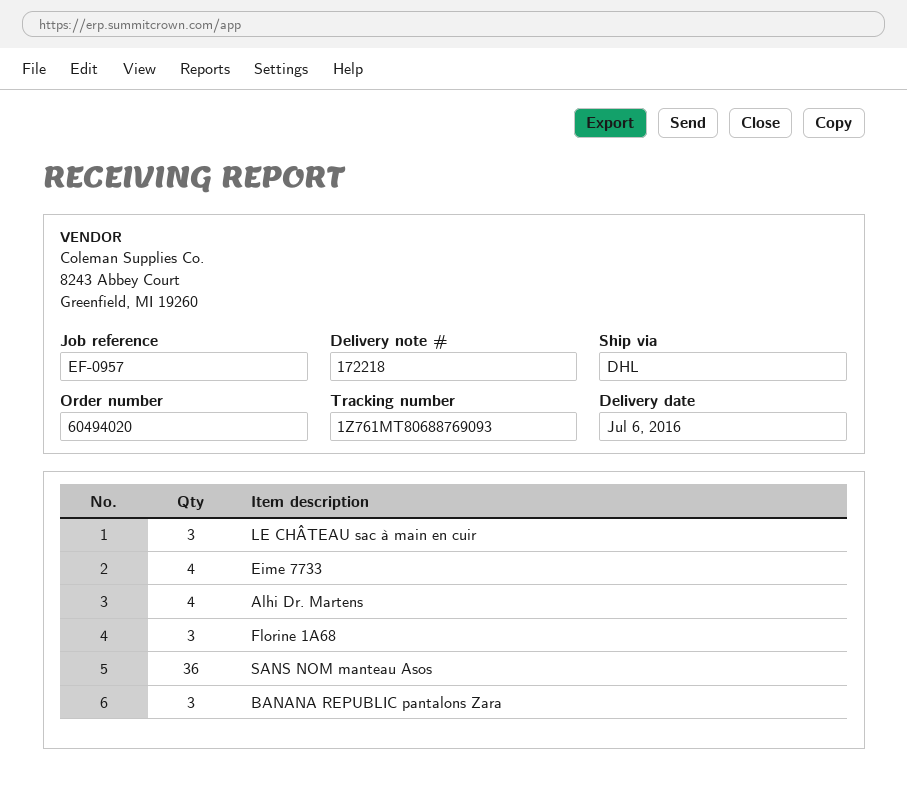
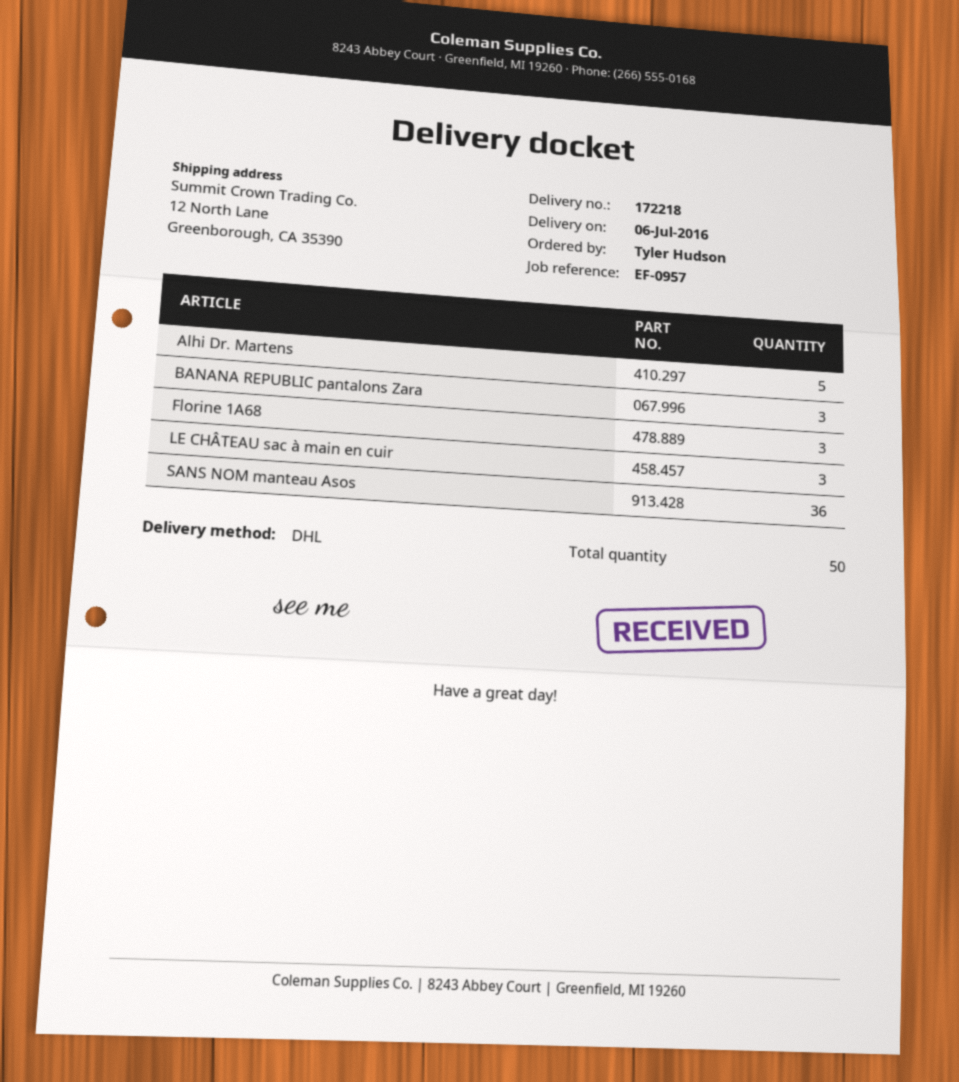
Eime 7733: 4 -> none
Alhi Dr. Martens: 4 -> 5

